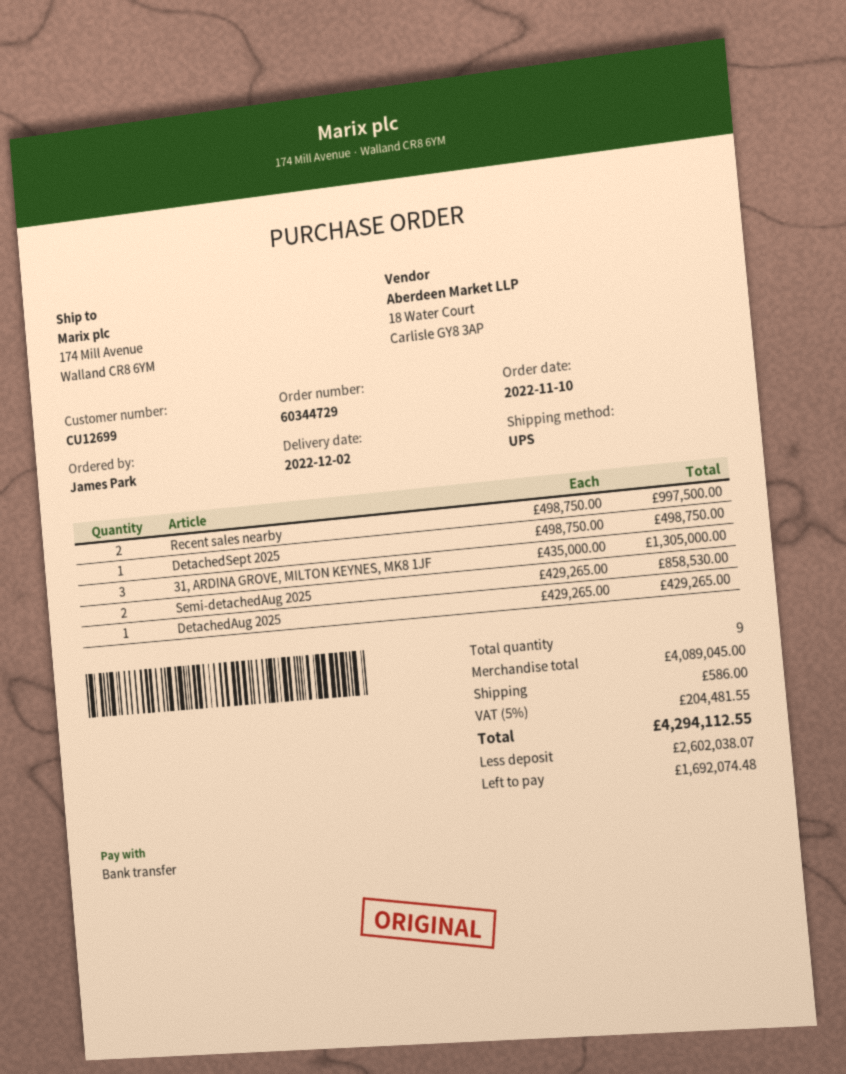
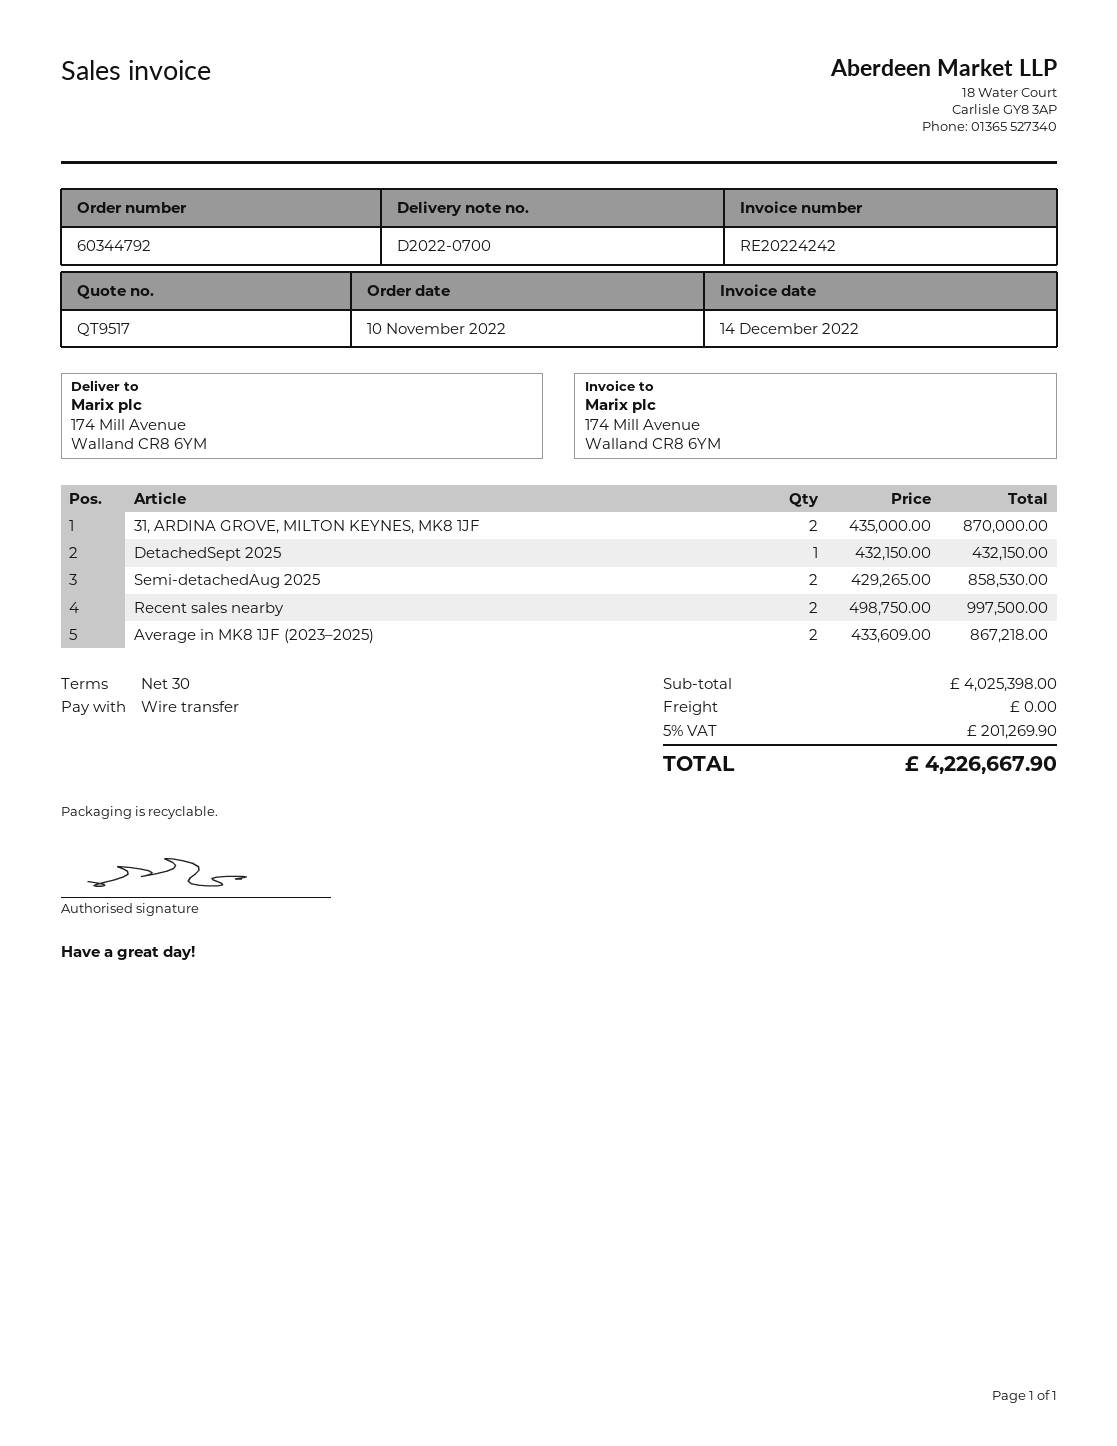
order number: 60344729 -> 60344792
DetachedSept 2025: 1 x 498750.00 = 498750.00 -> 1 x 432150.00 = 432150.00
31, ARDINA GROVE, MILTON KEYNES, MK8 1JF: 3 x 435000.00 = 1305000.00 -> 2 x 435000.00 = 870000.00
DetachedAug 2025: 1 x 429265.00 = 429265.00 -> none
Average in MK8 1JF (2023–2025): none -> 2 x 433609.00 = 867218.00
subtotal: 4089045.00 -> 4025398.00
shipping: 586.00 -> 0.00
tax: 5% = 204481.55 -> 5% = 201269.90
total: 4294112.55 -> 4226667.90

